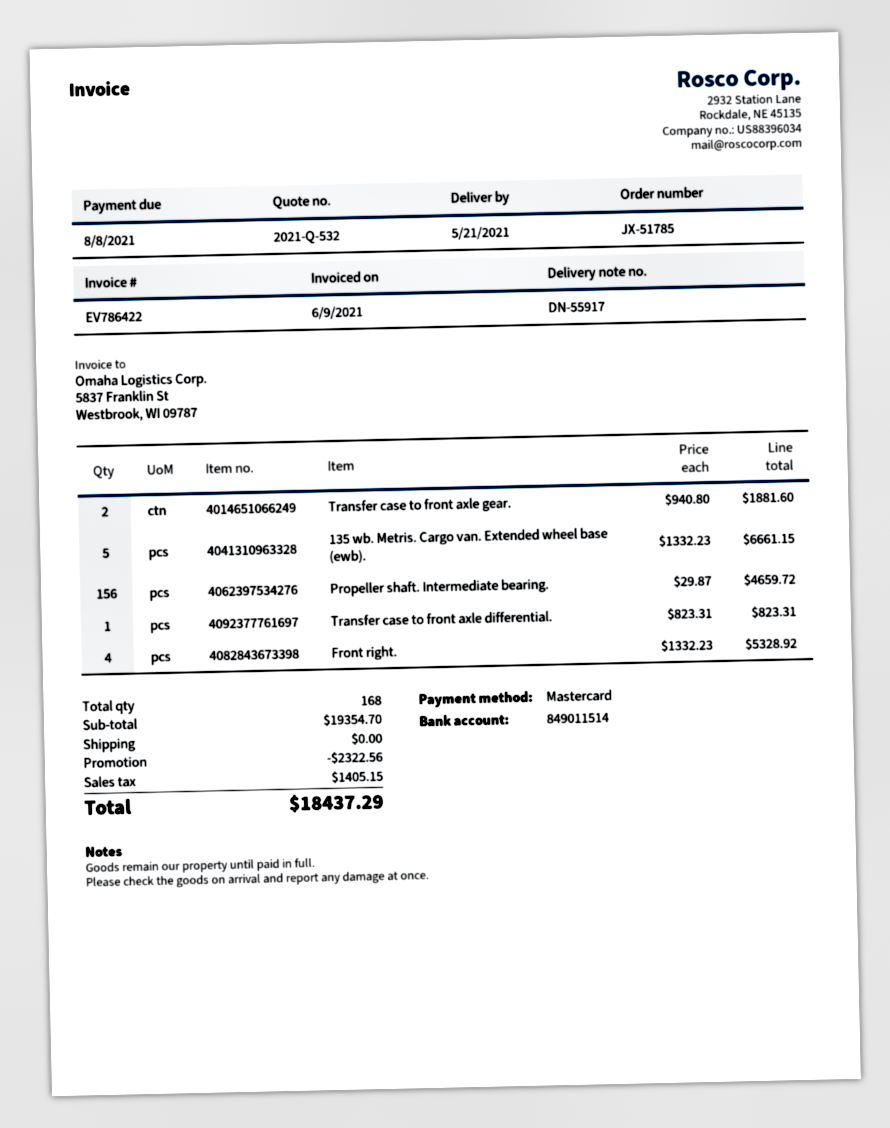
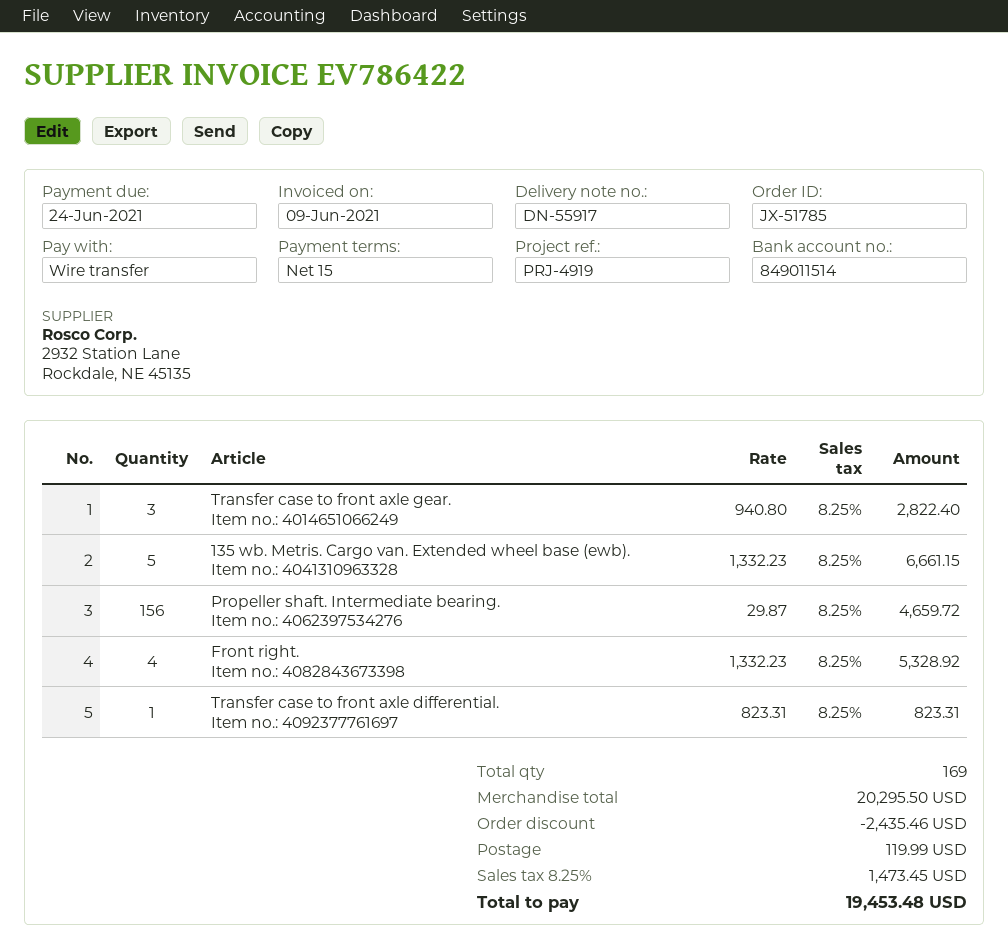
due date: 2021-08-08 -> 2021-06-24
payment method: Mastercard -> bank transfer
Transfer case to front axle gear.: 2 x 940.80 = 1881.60 -> 3 x 940.80 = 2822.40
total quantity: 168 -> 169
subtotal: 19354.70 -> 20295.50
discount: 2322.56 -> 2435.46
shipping: 0.00 -> 119.99
tax: 1405.15 -> 1473.45
total: 18437.29 -> 19453.48

